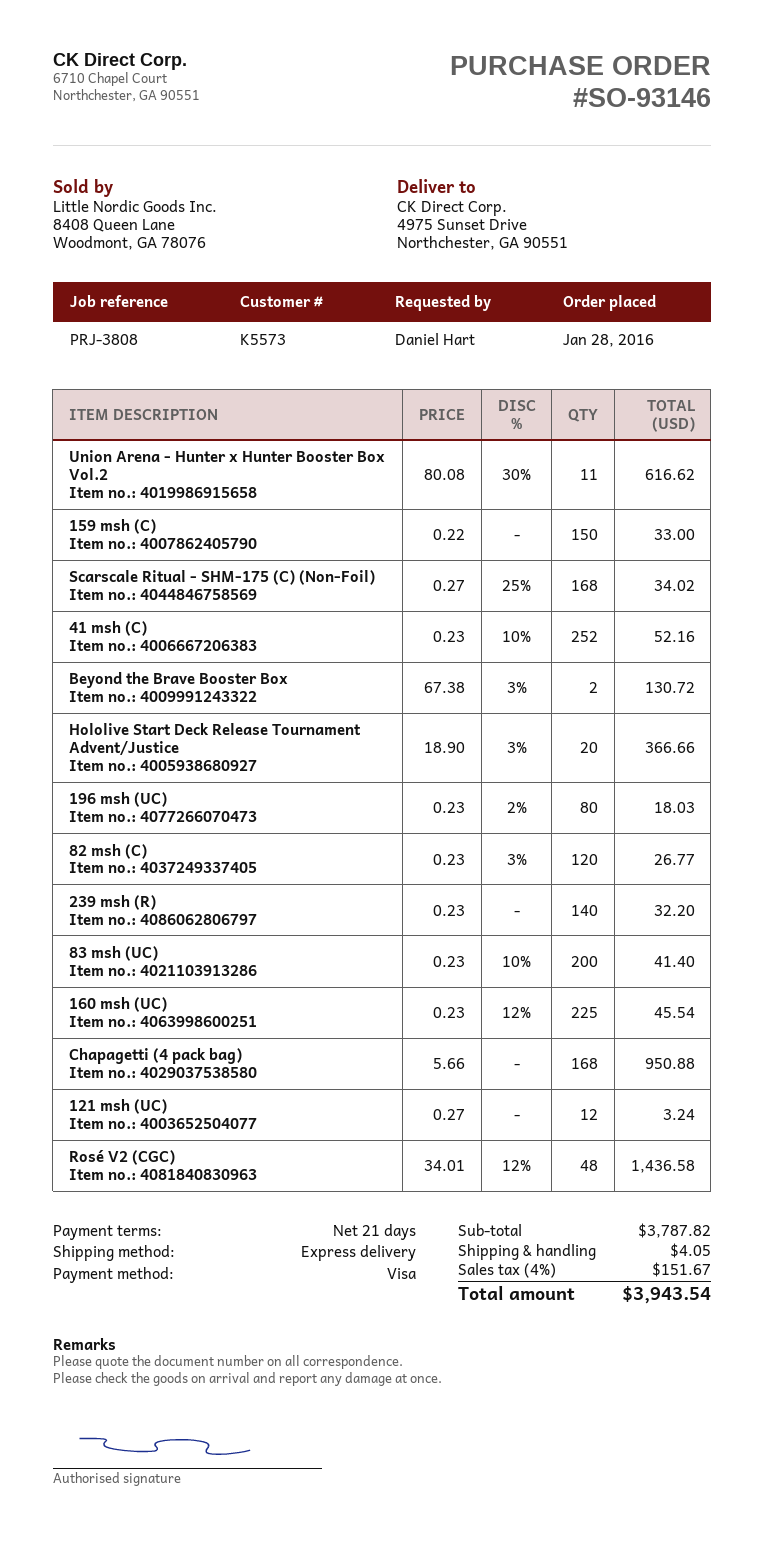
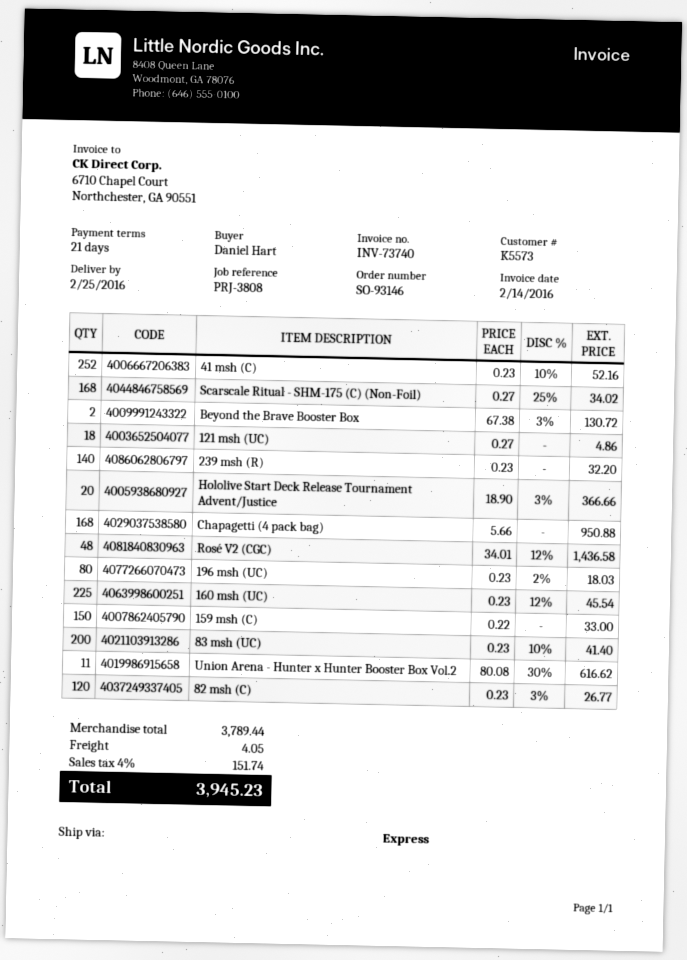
121 msh (UC): 12 x 0.27 = 3.24 -> 18 x 0.27 = 4.86
subtotal: 3787.82 -> 3789.44
tax: 4% = 151.67 -> 4% = 151.74
total: 3943.54 -> 3945.23

